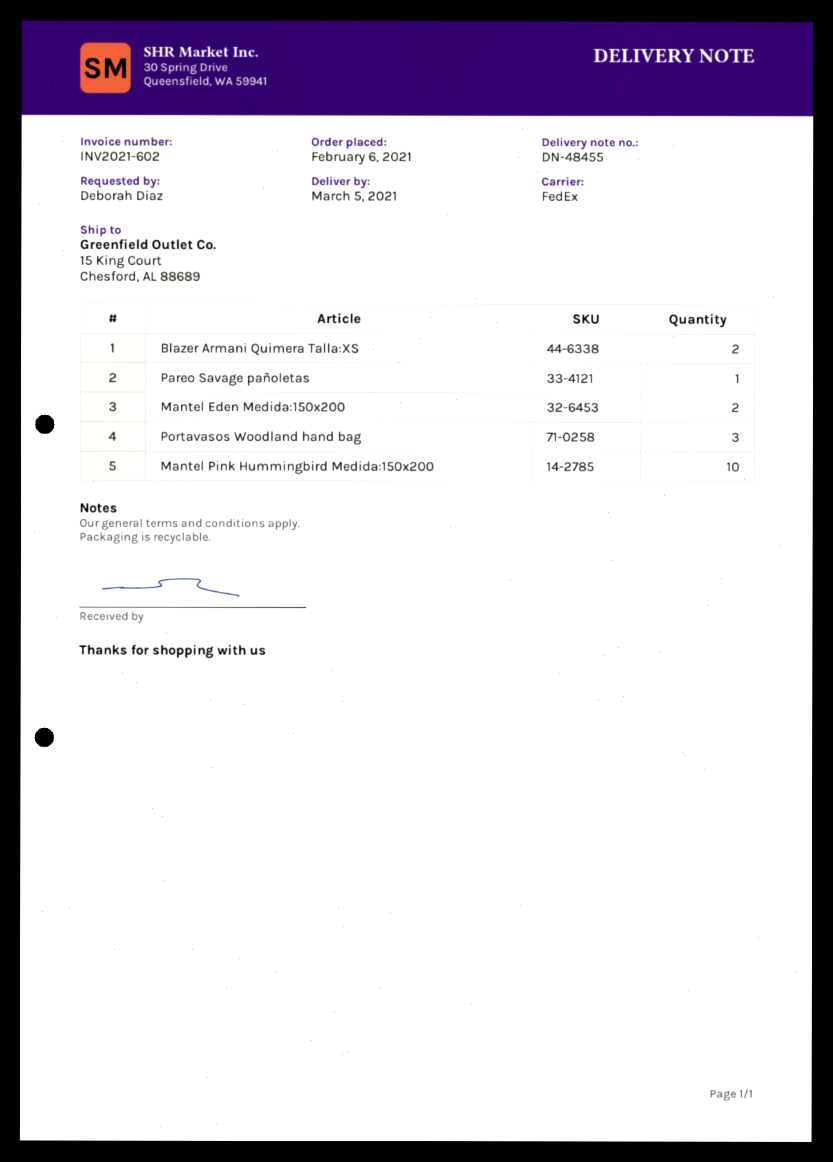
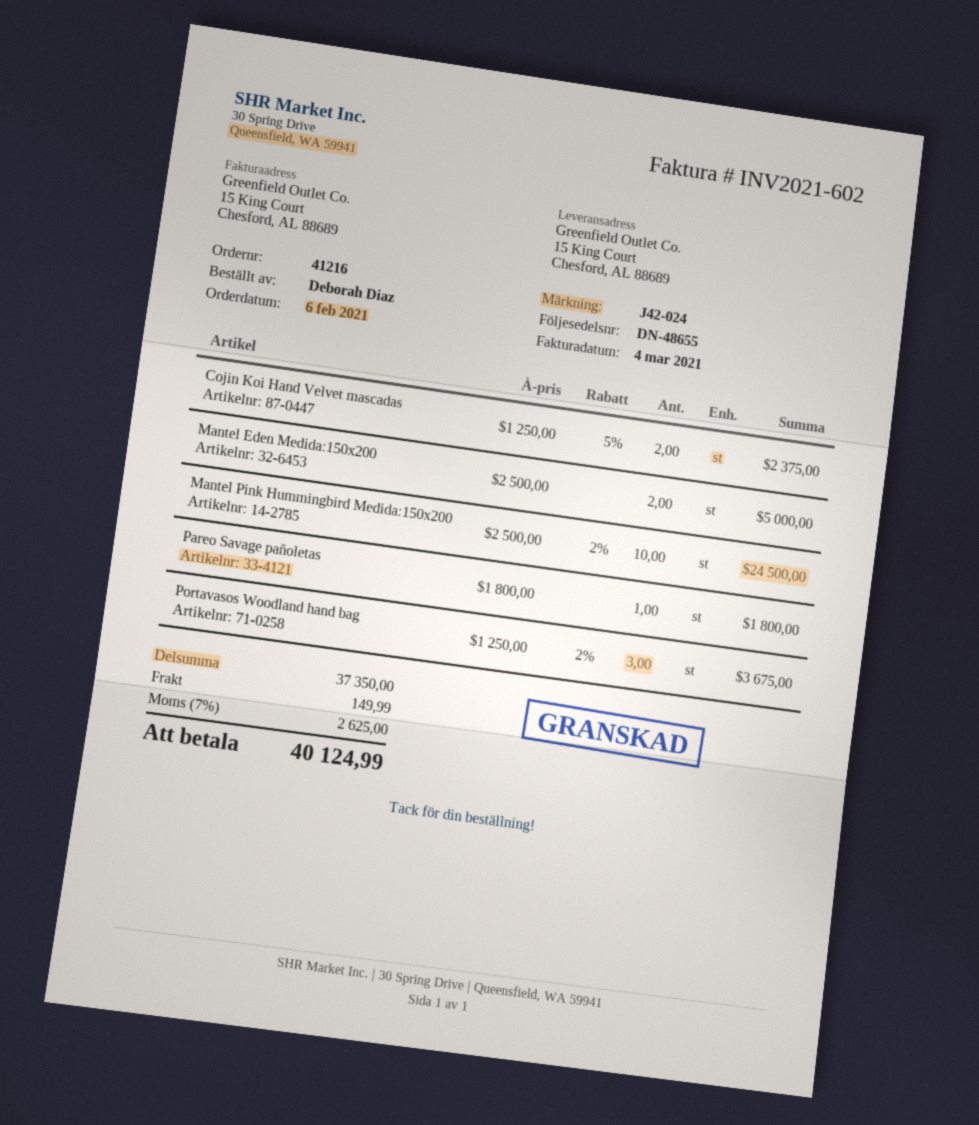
delivery note number: DN-48455 -> DN-48655
Blazer Armani Quimera Talla:XS: 2 -> none
Cojin Koi Hand Velvet mascadas: none -> 2

